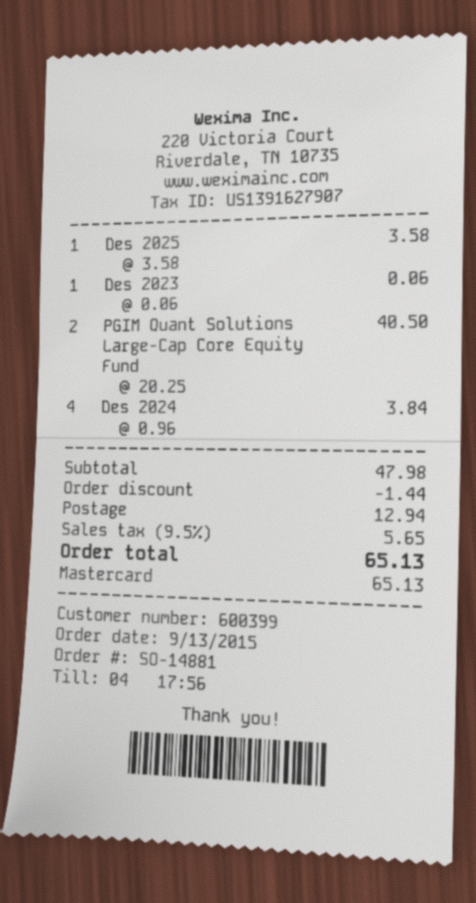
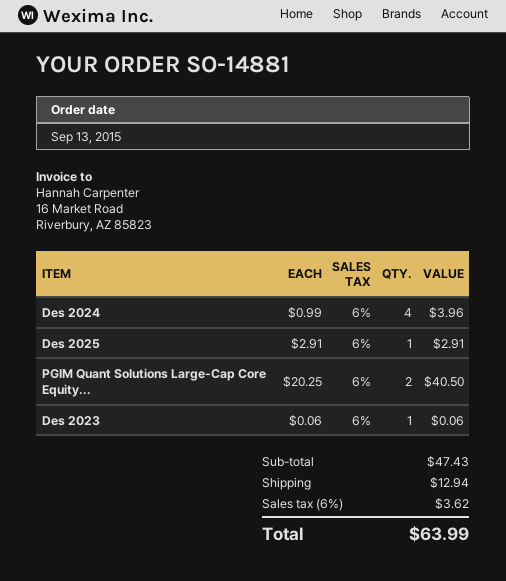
Des 2025: 1 x 3.58 = 3.58 -> 1 x 2.91 = 2.91
Des 2024: 4 x 0.96 = 3.84 -> 4 x 0.99 = 3.96
subtotal: 47.98 -> 47.43
discount: 1.44 -> none
tax: 9.5% = 5.65 -> 6% = 3.62
total: 65.13 -> 63.99

